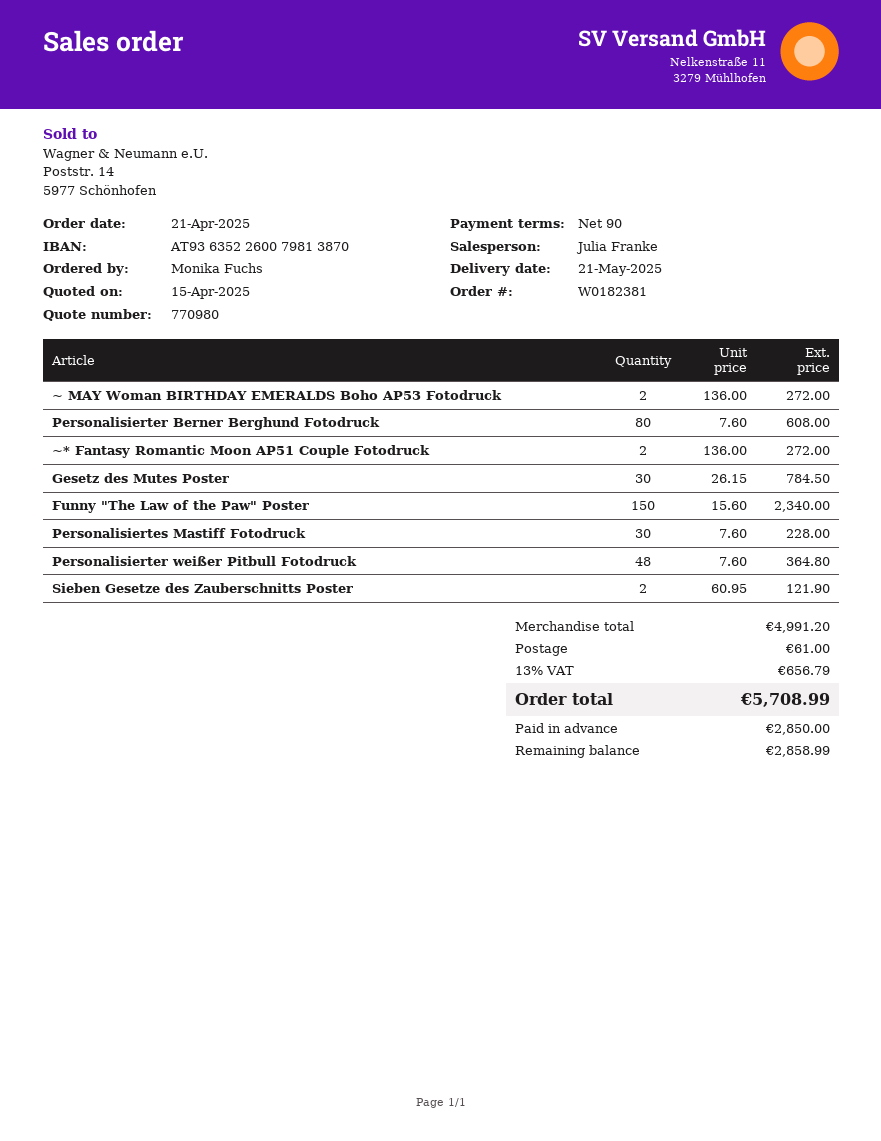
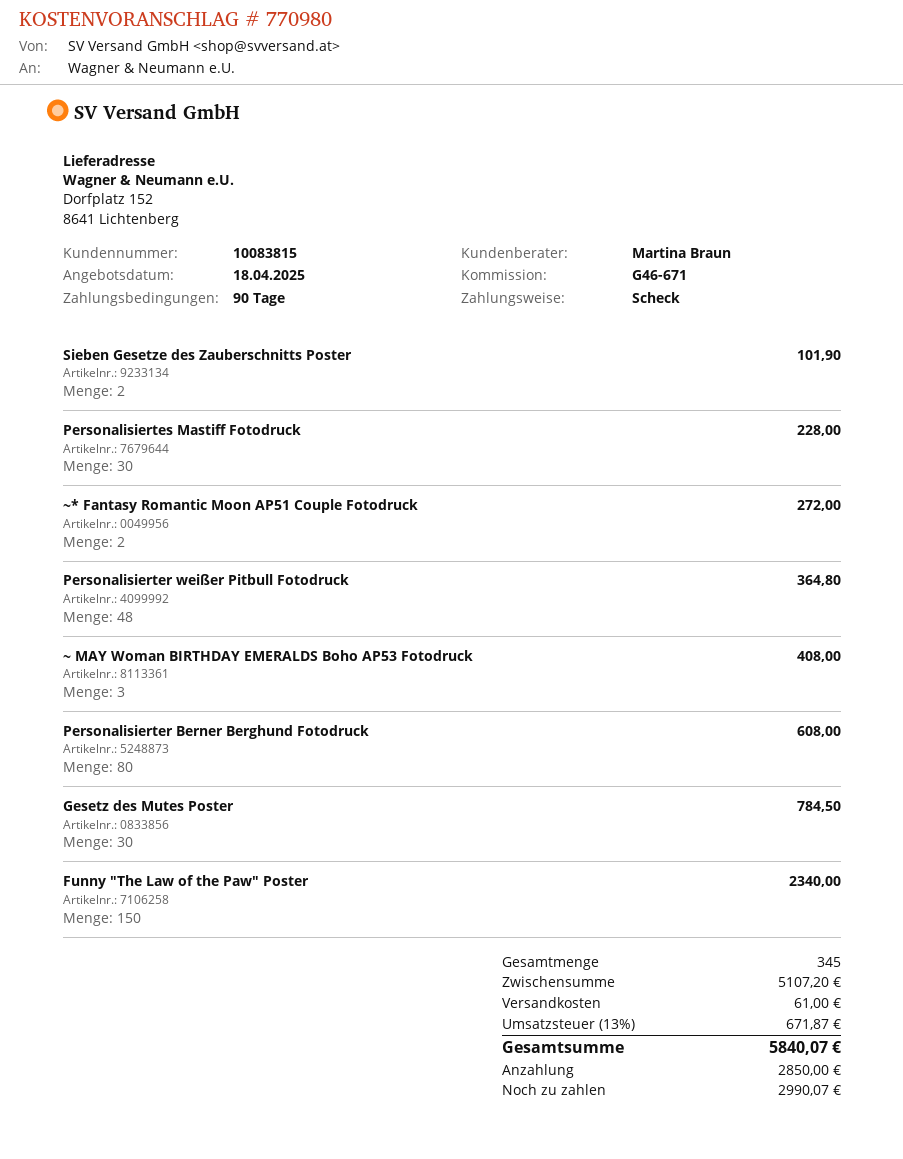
quote date: 2025-04-15 -> 2025-04-18
sales rep: Julia Franke -> Martina Braun
~ MAY Woman BIRTHDAY EMERALDS Boho AP53 Fotodruck: 2 for 272.00 -> 3 for 408.00
Sieben Gesetze des Zauberschnitts Poster: 2 for 121.90 -> 2 for 101.90
subtotal: 4991.20 -> 5107.20
tax: 13% = 656.79 -> 13% = 671.87
total: 5708.99 -> 5840.07
balance: 2858.99 -> 2990.07

